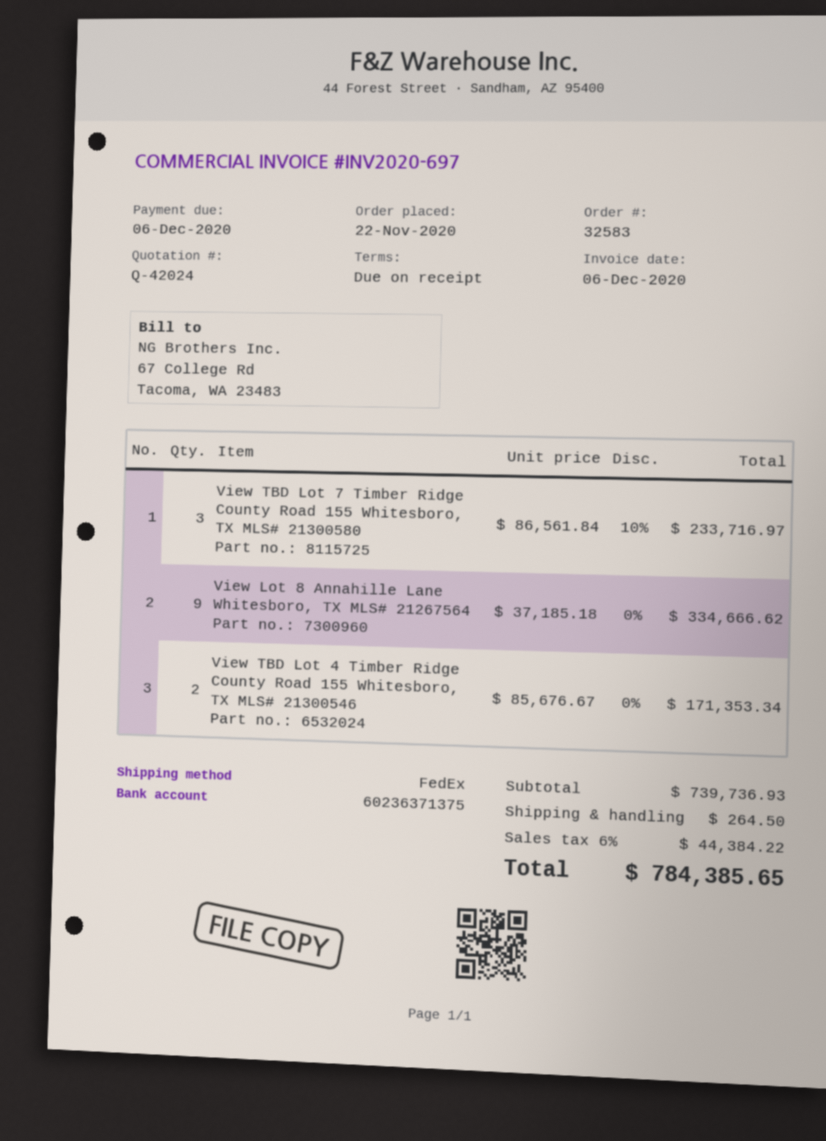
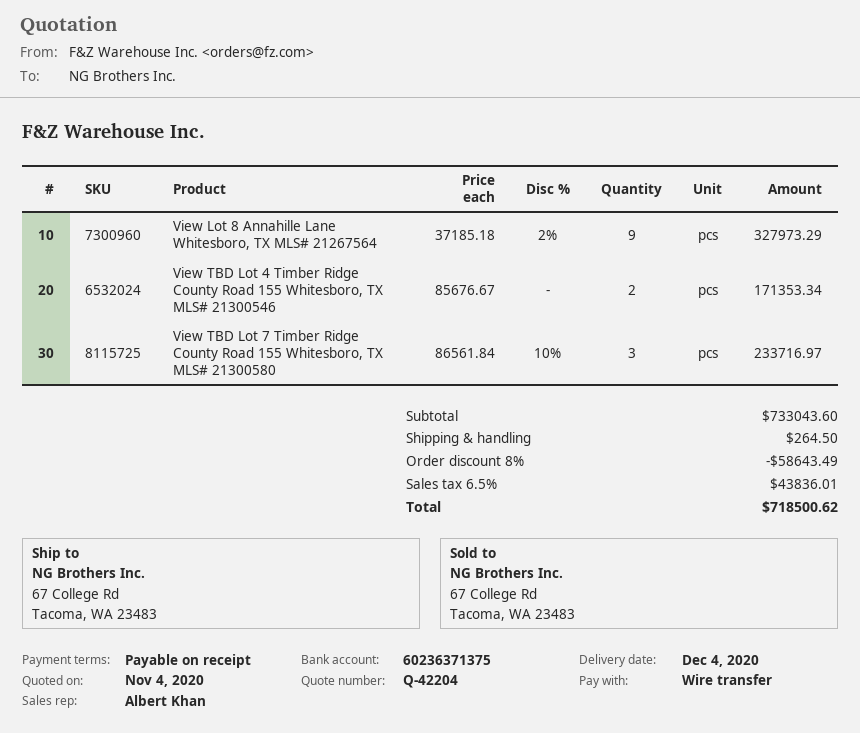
quote number: Q-42024 -> Q-42204
View Lot 8 Annahille Lane Whitesboro, TX MLS# 21267564: 9 x 37185.18 = 334666.62 -> 9 x 37185.18 - 2% = 327973.29
subtotal: 739736.93 -> 733043.60
discount: none -> 8% = 58643.49
tax: 6% = 44384.22 -> 6.5% = 43836.01
total: 784385.65 -> 718500.62

